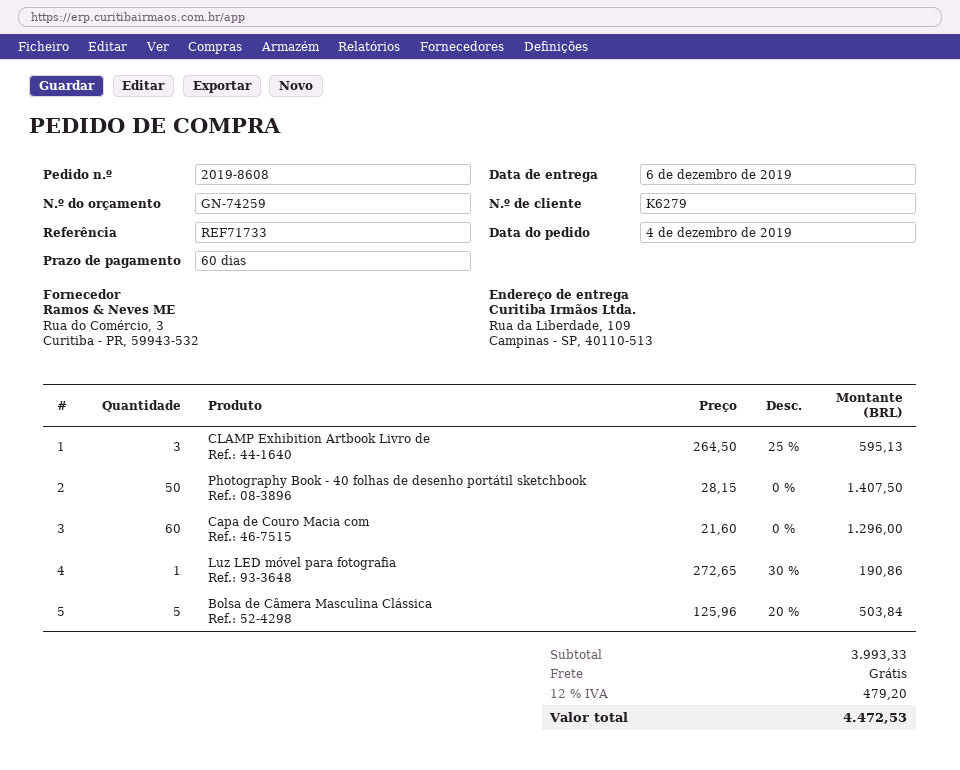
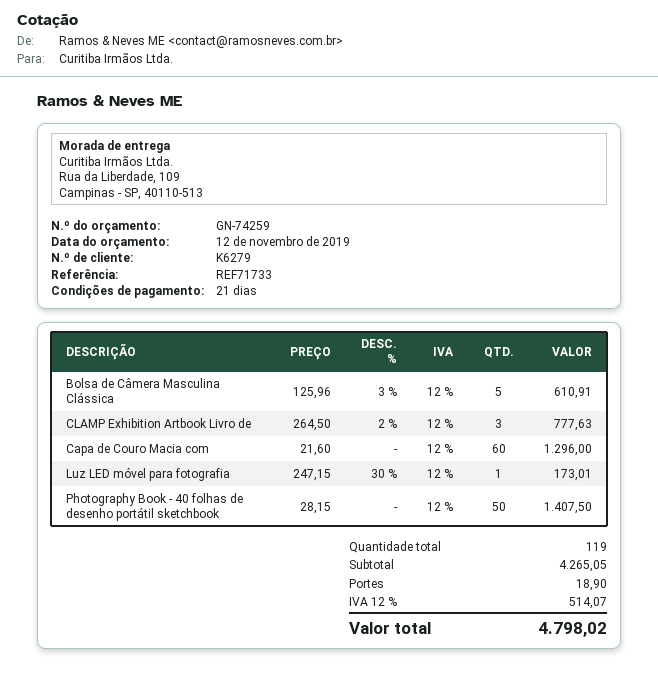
payment terms: 60 days -> 21 days
CLAMP Exhibition Artbook Livro de: 3 x 264.50 - 25% = 595.13 -> 3 x 264.50 - 2% = 777.63
Luz LED móvel para fotografia: 1 x 272.65 - 30% = 190.86 -> 1 x 247.15 - 30% = 173.01
Bolsa de Câmera Masculina Clássica: 5 x 125.96 - 20% = 503.84 -> 5 x 125.96 - 3% = 610.91
subtotal: 3993.33 -> 4265.05
shipping: 0.00 -> 18.90
tax: 12% = 479.20 -> 12% = 514.07
total: 4472.53 -> 4798.02

